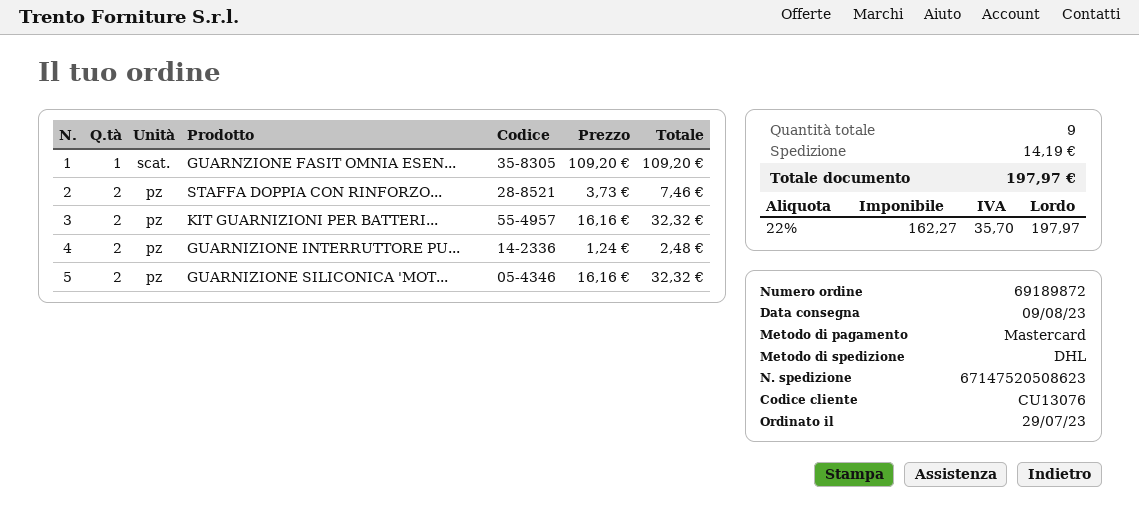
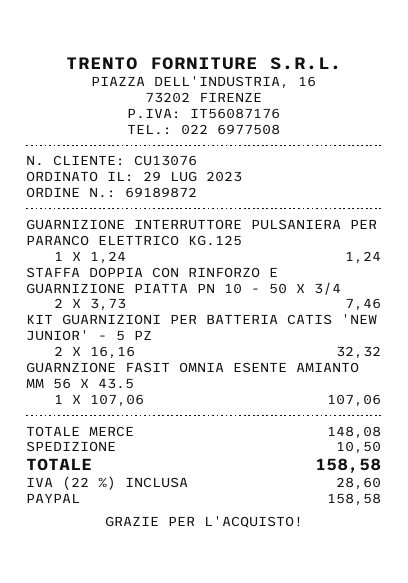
payment method: Mastercard -> PayPal
GUARNZIONE FASIT OMNIA ESEN...: 1 x 109.20 = 109.20 -> 1 x 107.06 = 107.06
GUARNIZIONE INTERRUTTORE PU...: 2 x 1.24 = 2.48 -> 1 x 1.24 = 1.24
GUARNIZIONE SILICONICA 'MOT...: 2 x 16.16 = 32.32 -> none
shipping: 14.19 -> 10.50
tax: 22% = 35.70 -> 22% = 28.60
total: 197.97 -> 158.58

